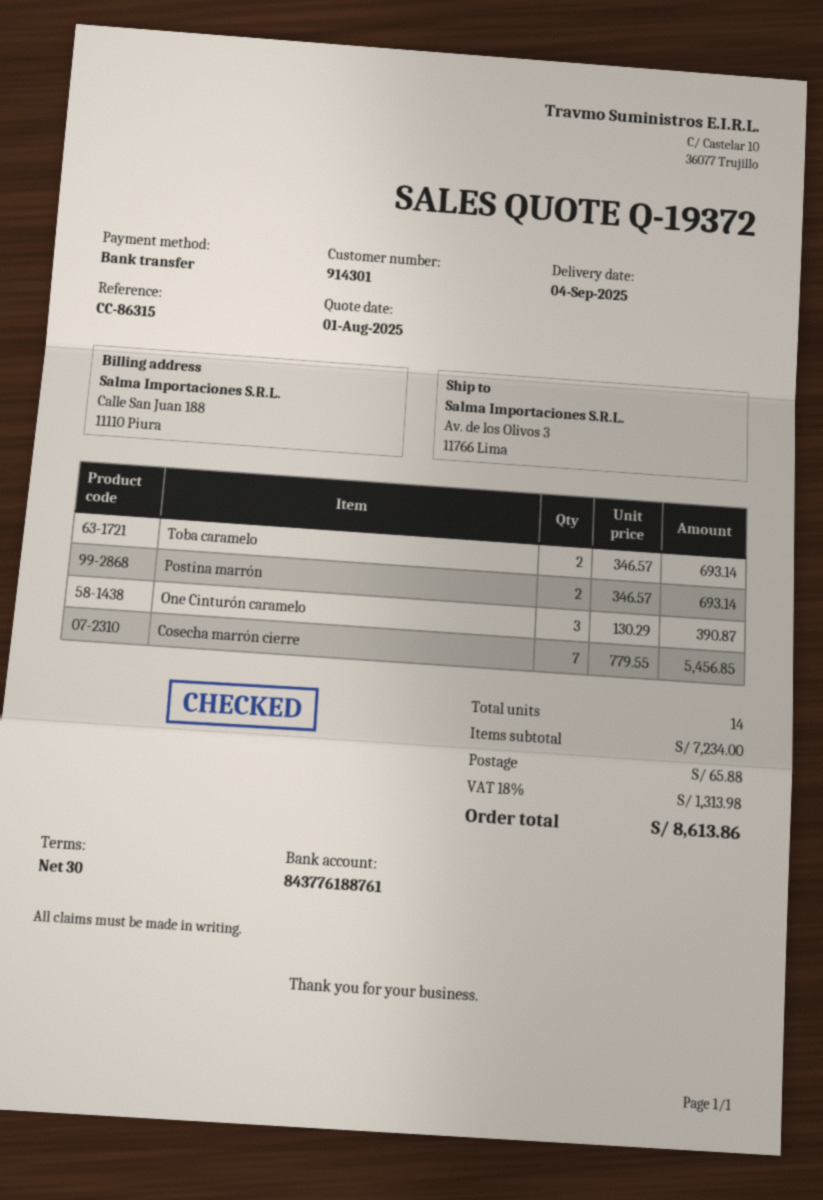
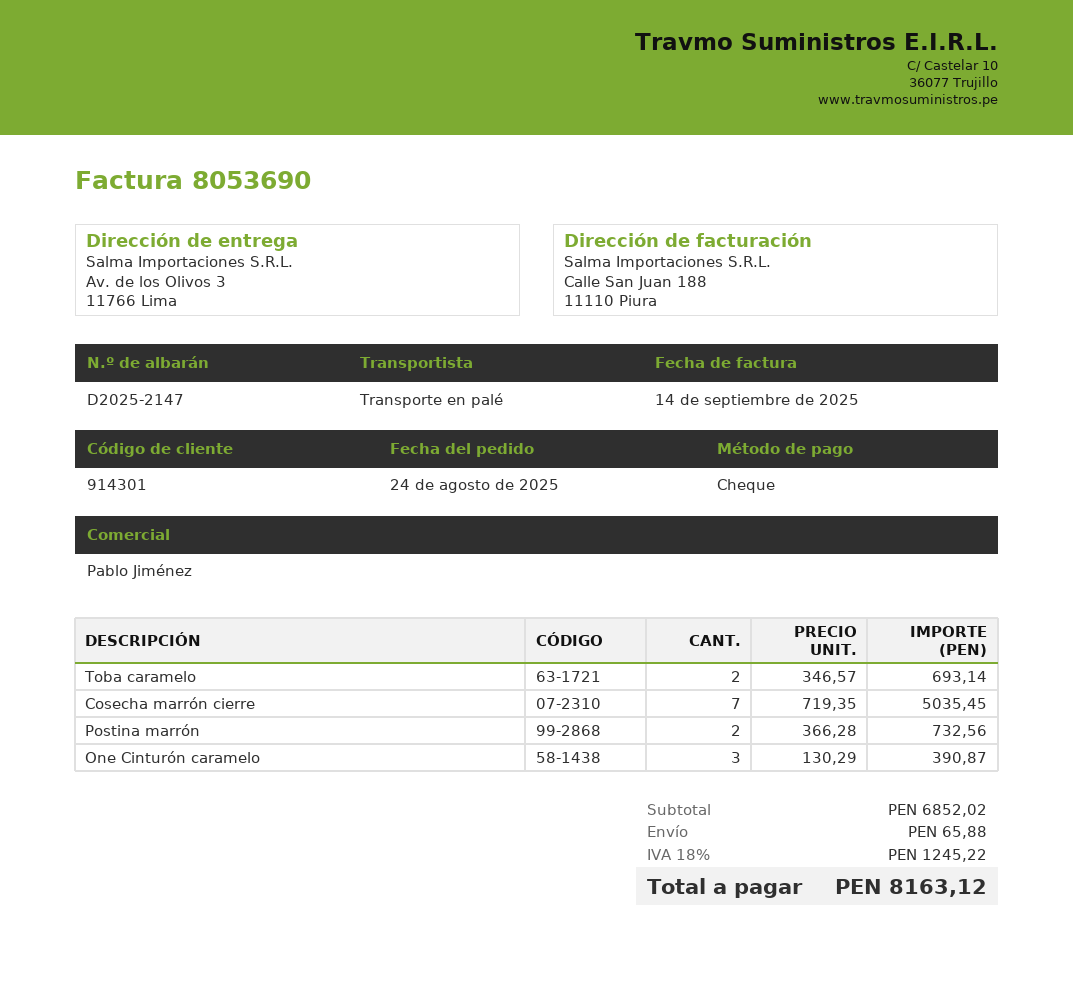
payment method: bank transfer -> cheque
Postina marrón: 2 x 346.57 = 693.14 -> 2 x 366.28 = 732.56
Cosecha marrón cierre: 7 x 779.55 = 5456.85 -> 7 x 719.35 = 5035.45
subtotal: 7234.00 -> 6852.02
tax: 18% = 1313.98 -> 18% = 1245.22
total: 8613.86 -> 8163.12

